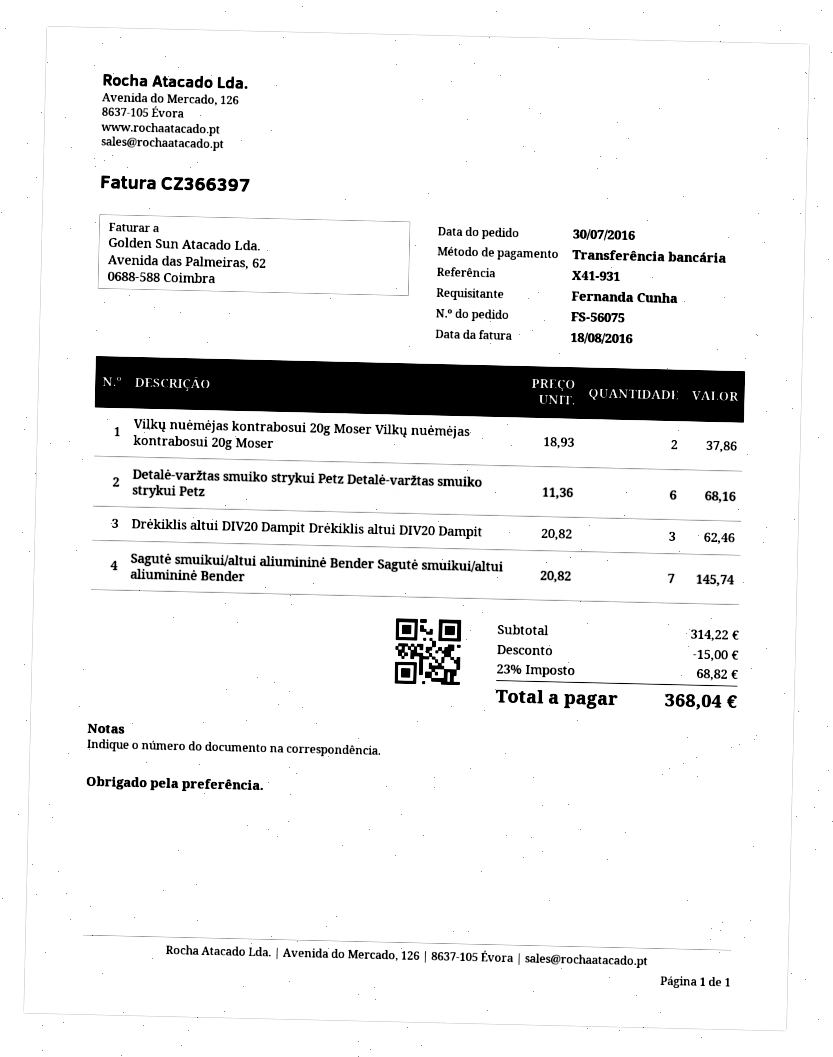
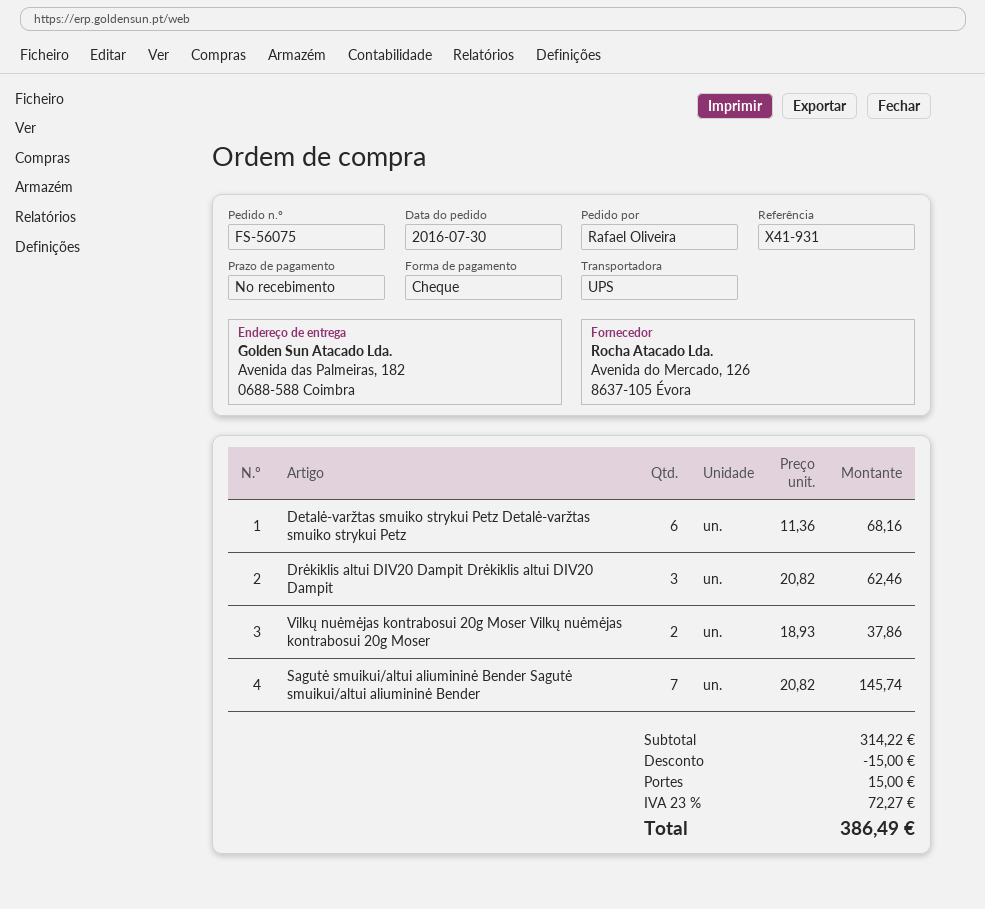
ordered by: Fernanda Cunha -> Rafael Oliveira
payment method: bank transfer -> cheque
shipping: none -> 15.00
tax: 23% = 68.82 -> 23% = 72.27
total: 368.04 -> 386.49

